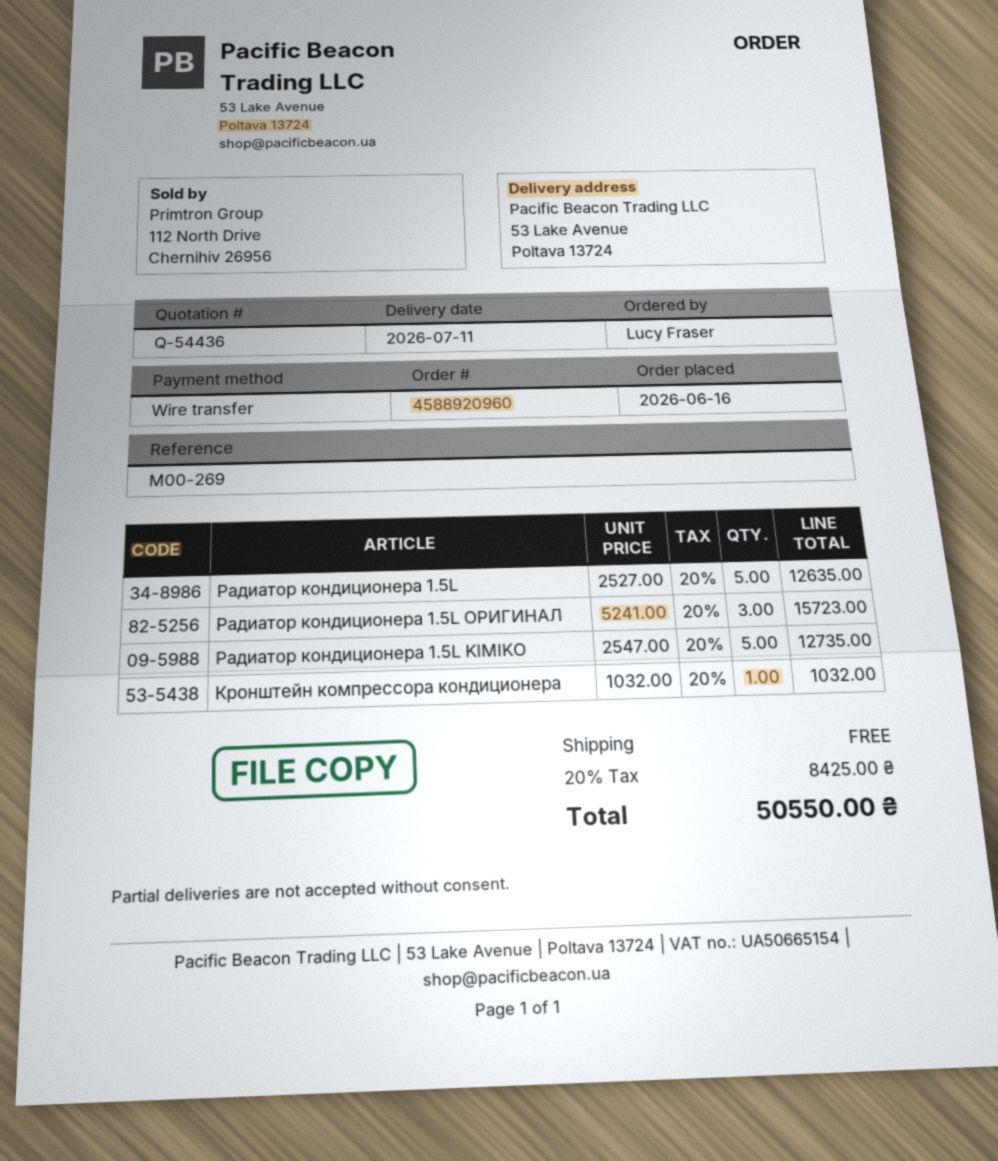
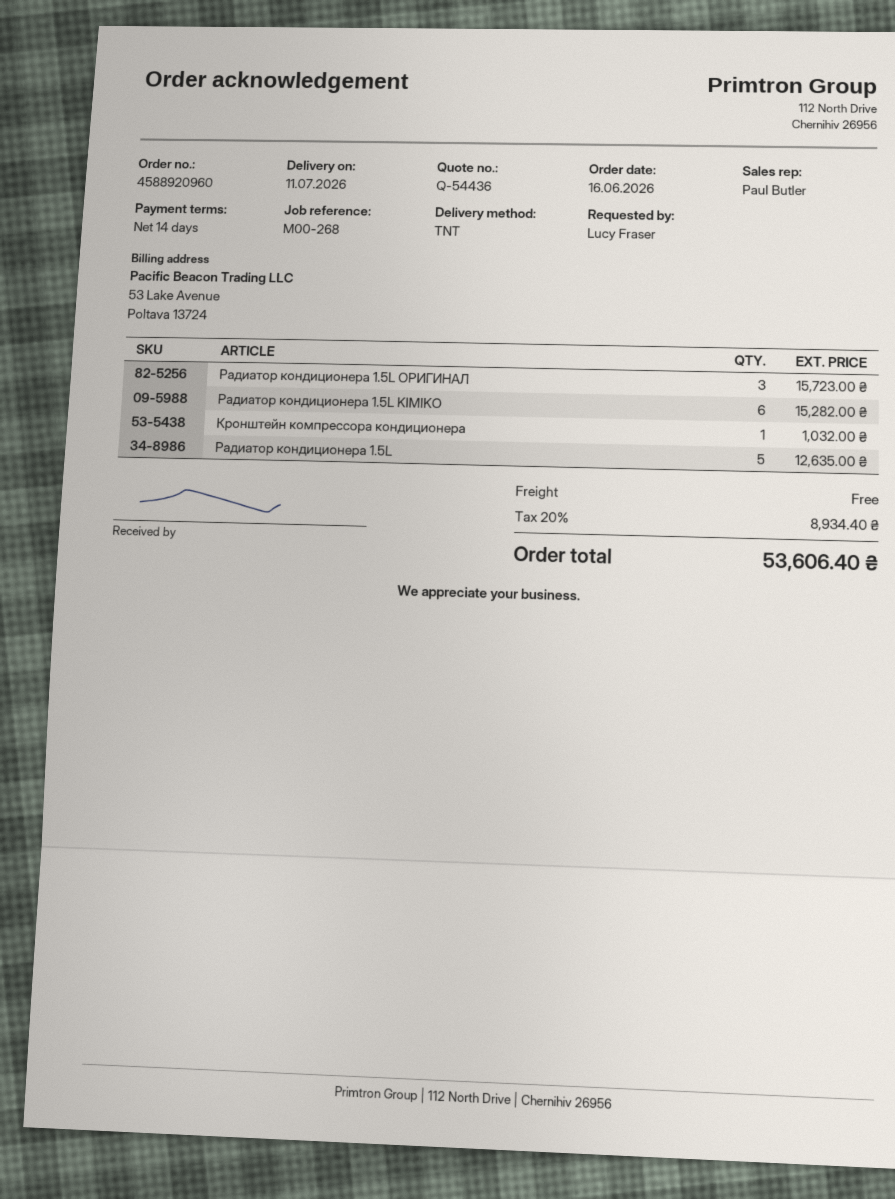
reference: M00-269 -> M00-268
Радиатор кондиционера 1.5L KIMIKO: 5 for 12735.00 -> 6 for 15282.00
tax: 20% = 8425.00 -> 20% = 8934.40
total: 50550.00 -> 53606.40

